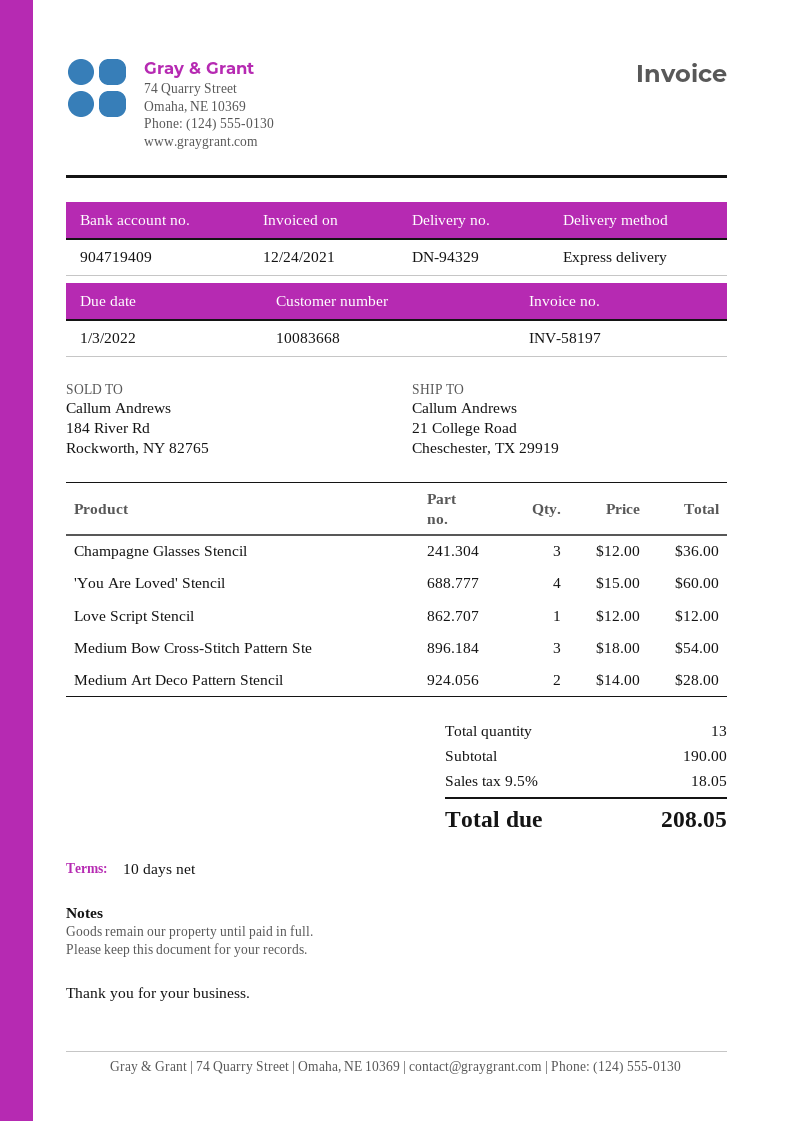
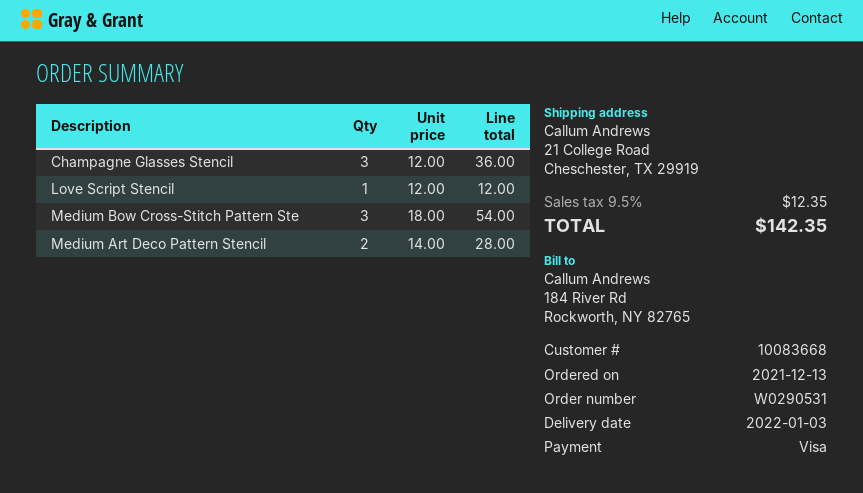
'You Are Loved' Stencil: 4 x 15.00 = 60.00 -> none
tax: 9.5% = 18.05 -> 9.5% = 12.35
total: 208.05 -> 142.35

